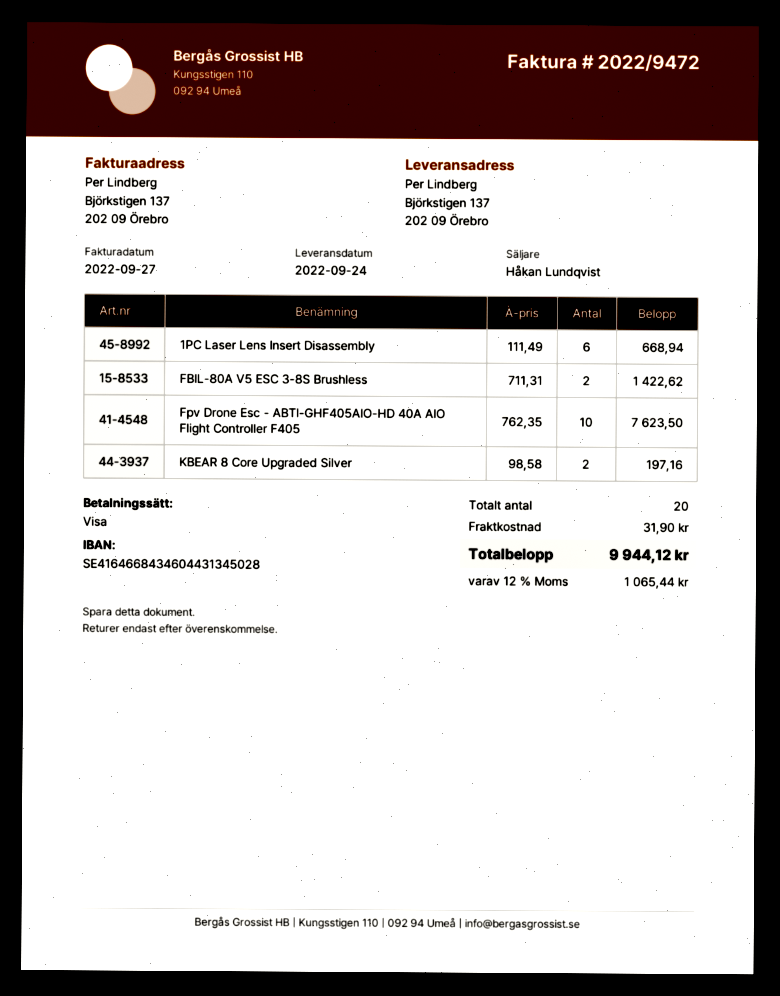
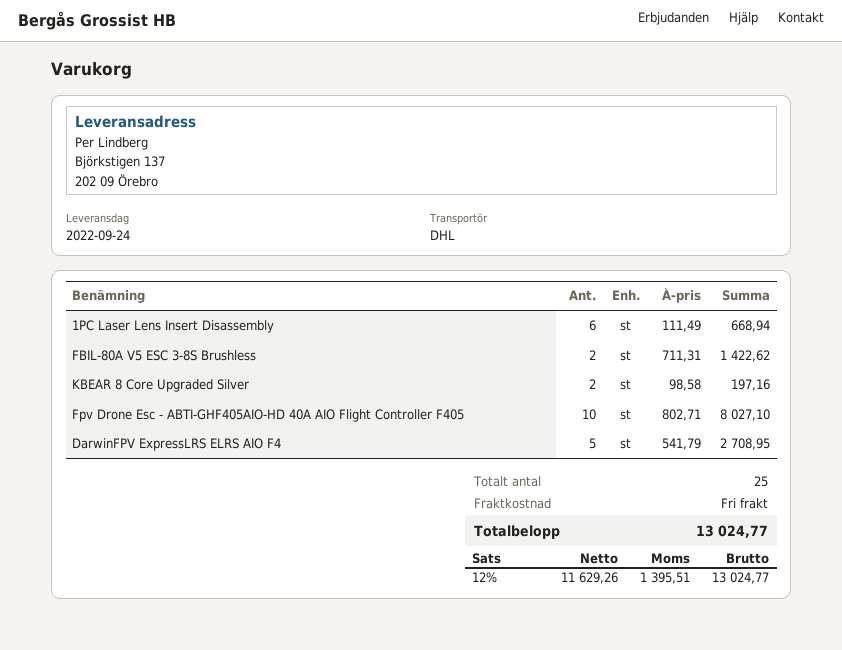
Fpv Drone Esc - ABTI-GHF405AIO-HD 40A AIO Flight Controller F405: 10 x 762.35 = 7623.50 -> 10 x 802.71 = 8027.10
DarwinFPV ExpressLRS ELRS AIO F4: none -> 5 x 541.79 = 2708.95
total quantity: 20 -> 25
shipping: 31.90 -> 0.00
tax: 12% = 1065.44 -> 12% = 1395.51
total: 9944.12 -> 13024.77

